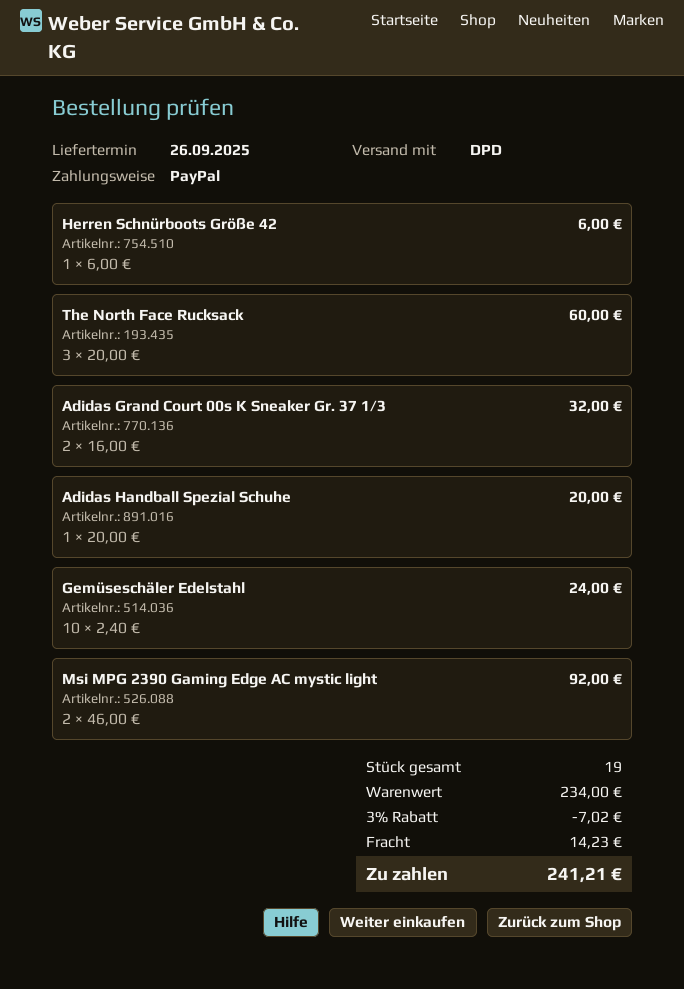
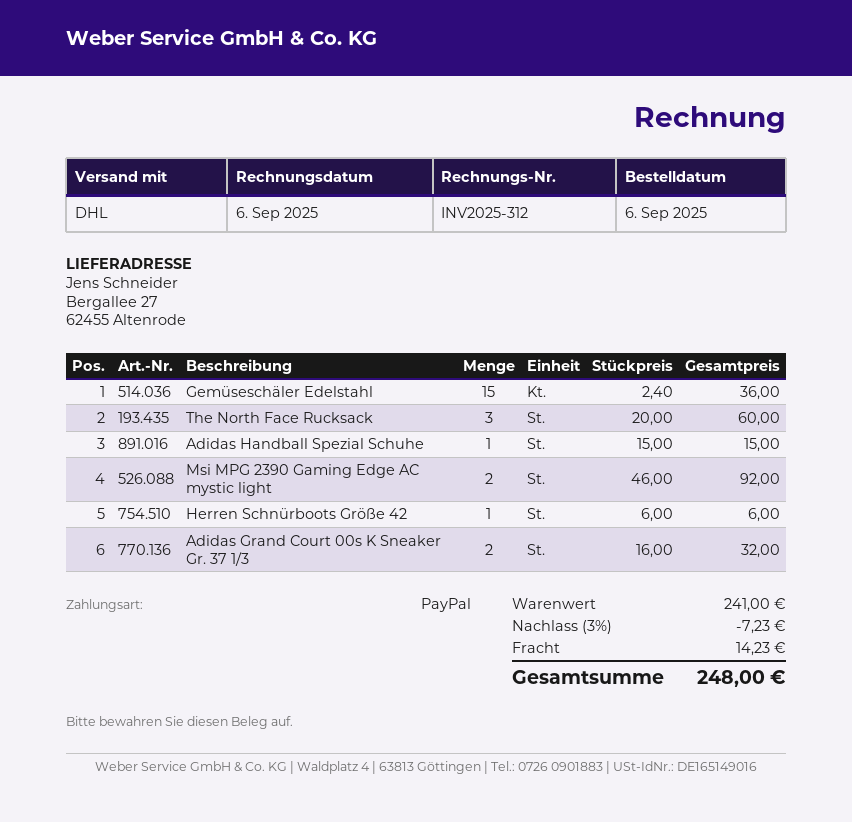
shipping method: DPD -> DHL
Adidas Handball Spezial Schuhe: 1 x 20.00 = 20.00 -> 1 x 15.00 = 15.00
Gemüseschäler Edelstahl: 10 x 2.40 = 24.00 -> 15 x 2.40 = 36.00
subtotal: 234.00 -> 241.00
discount: 3% = 7.02 -> 3% = 7.23
total: 241.21 -> 248.00

